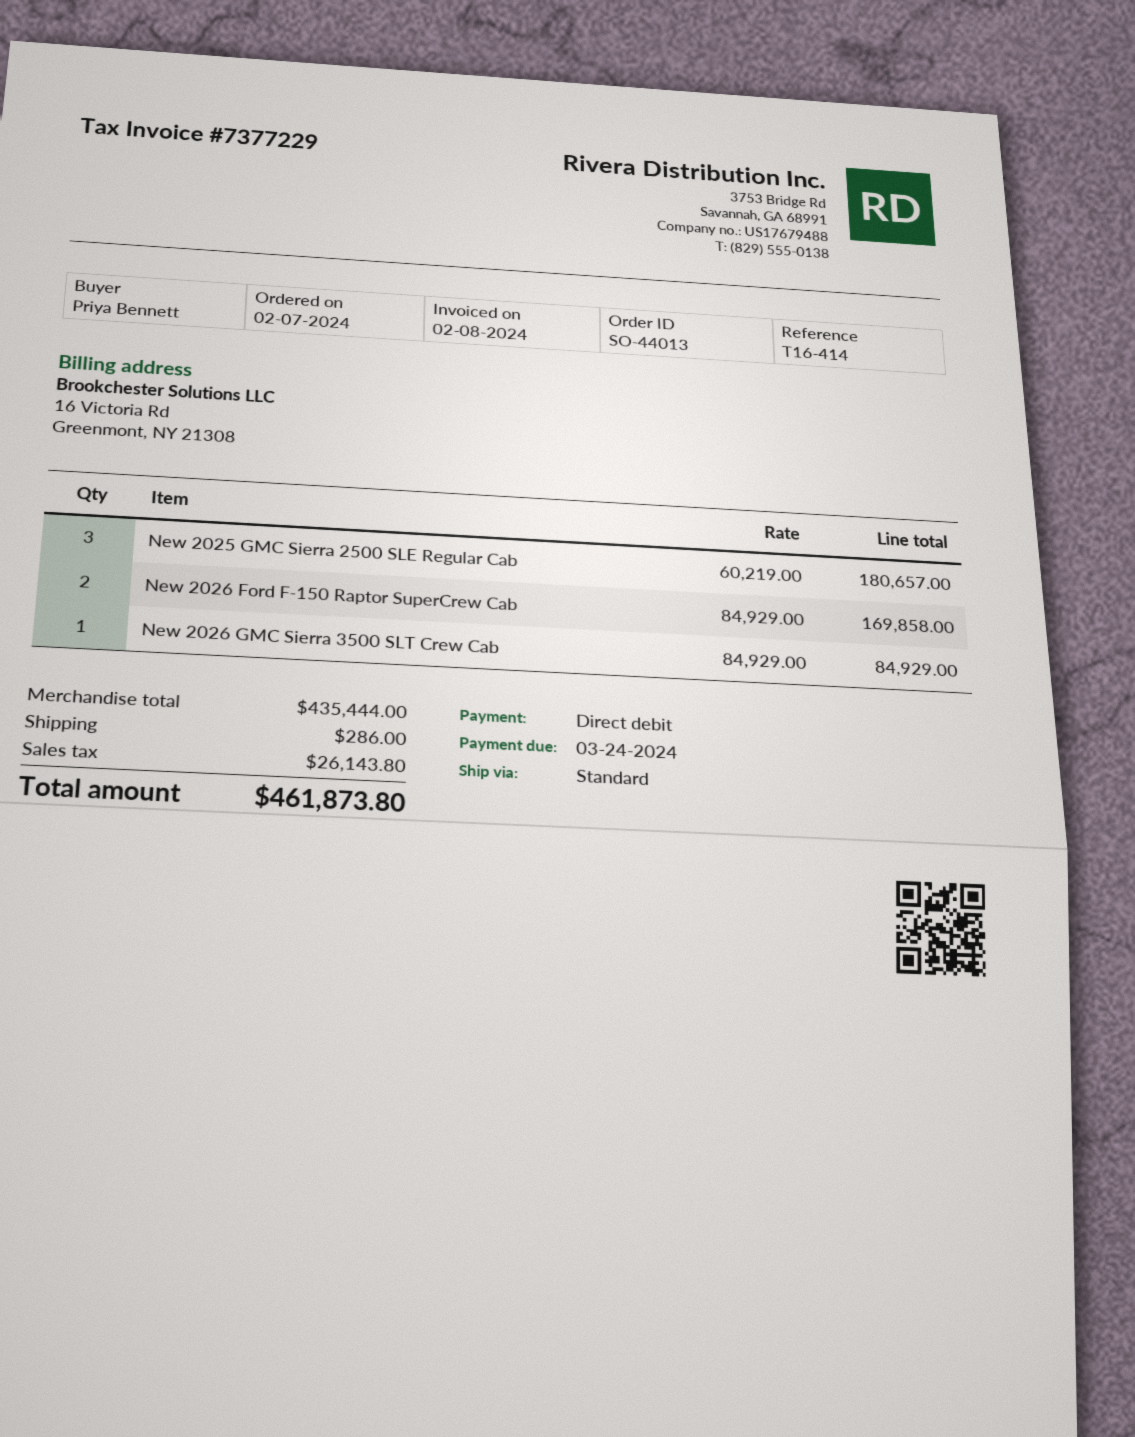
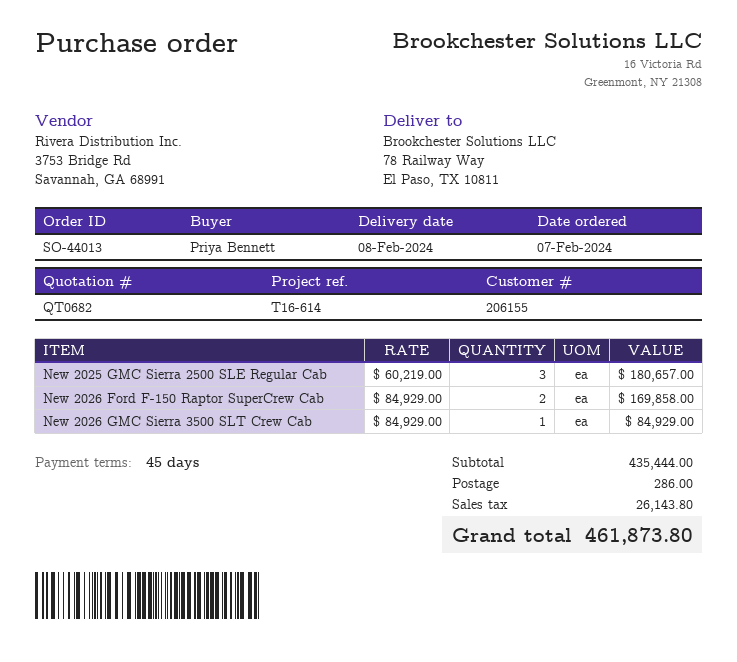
reference: T16-414 -> T16-614

